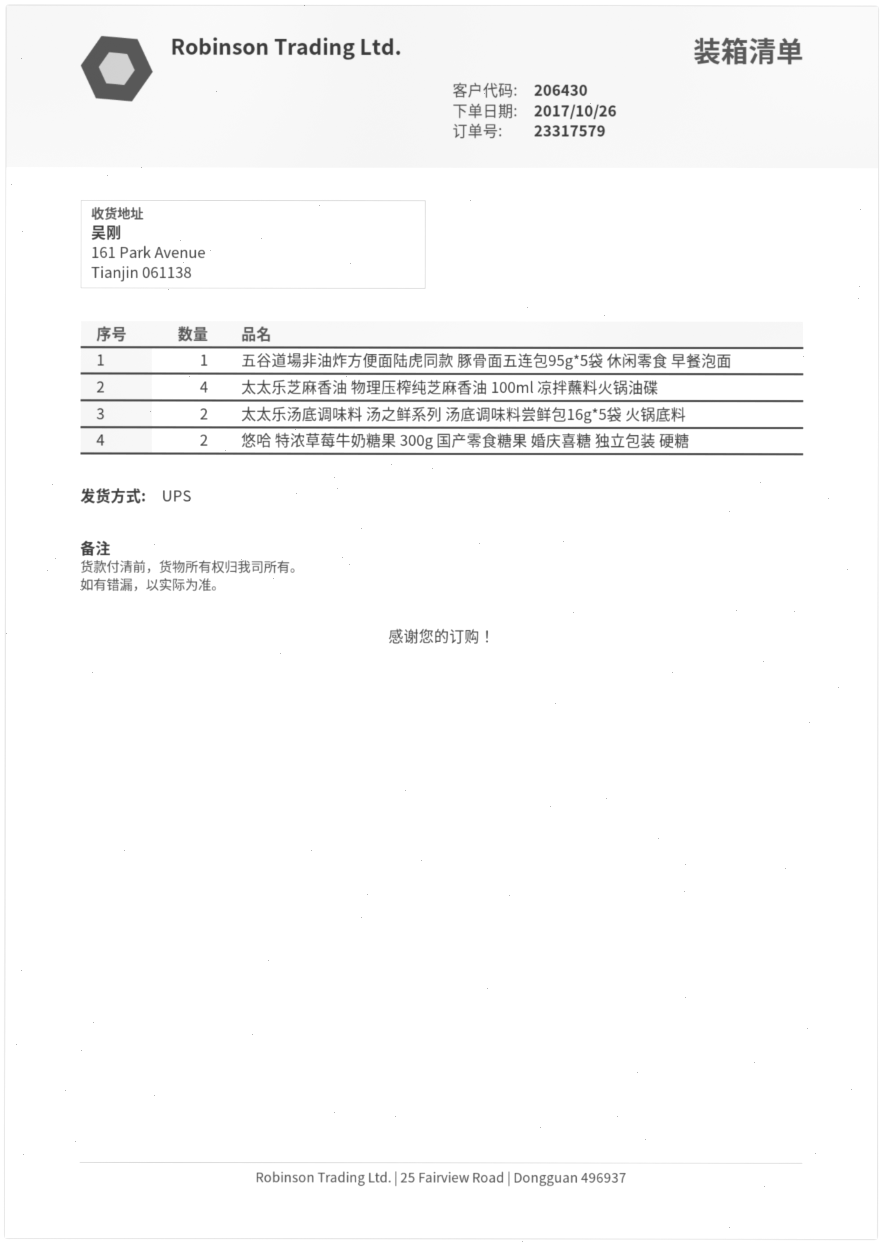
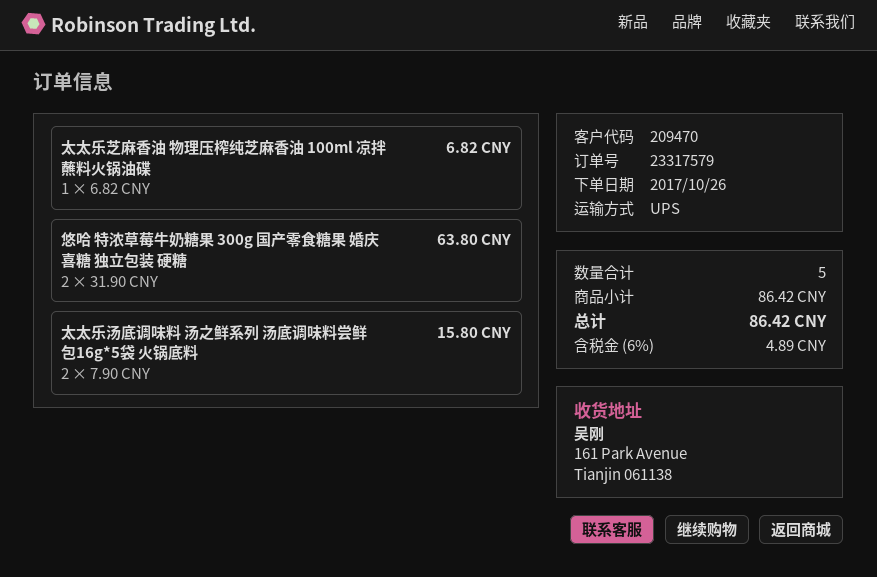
customer number: 206430 -> 209470
五谷道場非油炸方便面陆虎同款 豚骨面五连包95g*5袋 休闲零食 早餐泡面: 1 -> none
太太乐芝麻香油 物理压榨纯芝麻香油 100ml 凉拌蘸料火锅油碟: 4 -> 1

